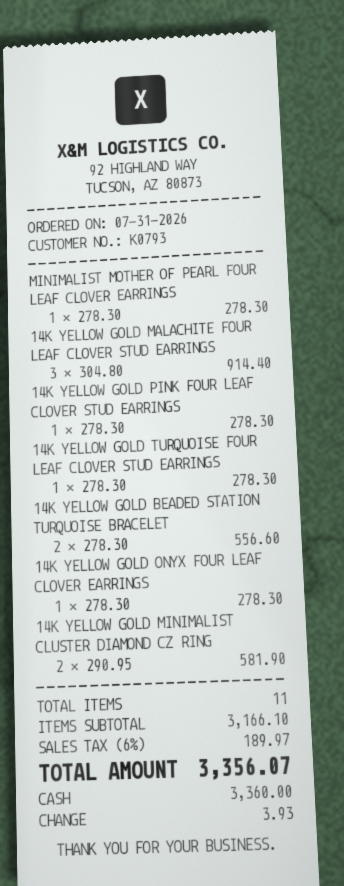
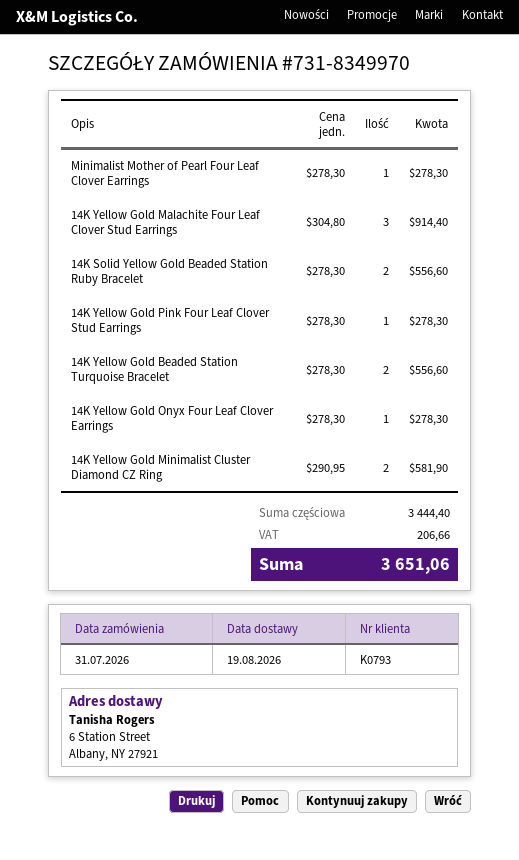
14K YELLOW GOLD TURQUOISE FOUR LEAF CLOVER STUD EARRINGS: 1 x 278.30 = 278.30 -> none
14K Solid Yellow Gold Beaded Station Ruby Bracelet: none -> 2 x 278.30 = 556.60
subtotal: 3166.10 -> 3444.40
tax: 189.97 -> 206.66
total: 3356.07 -> 3651.06

